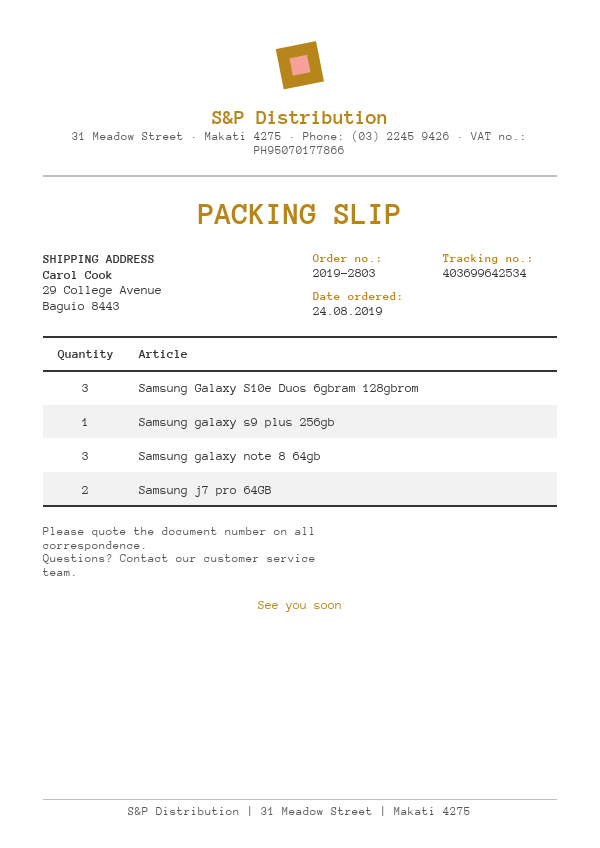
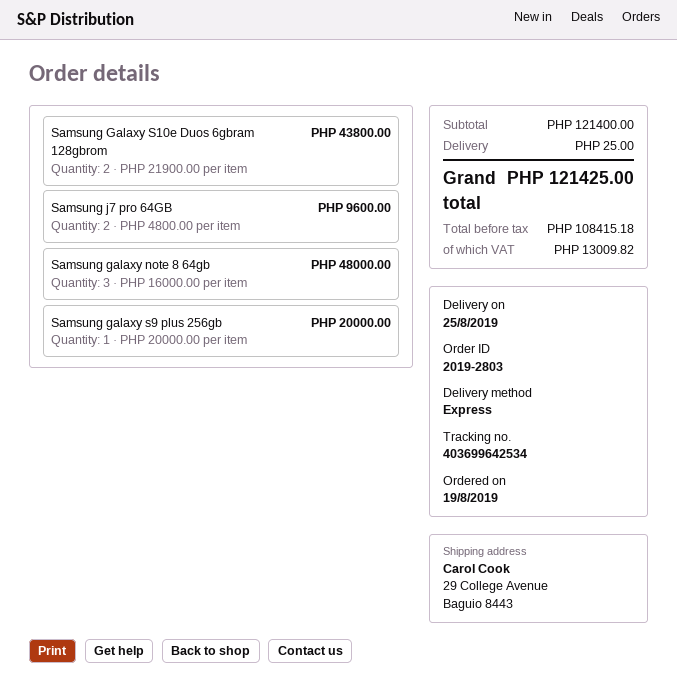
order date: 2019-08-24 -> 2019-08-19
Samsung Galaxy S10e Duos 6gbram 128gbrom: 3 -> 2

